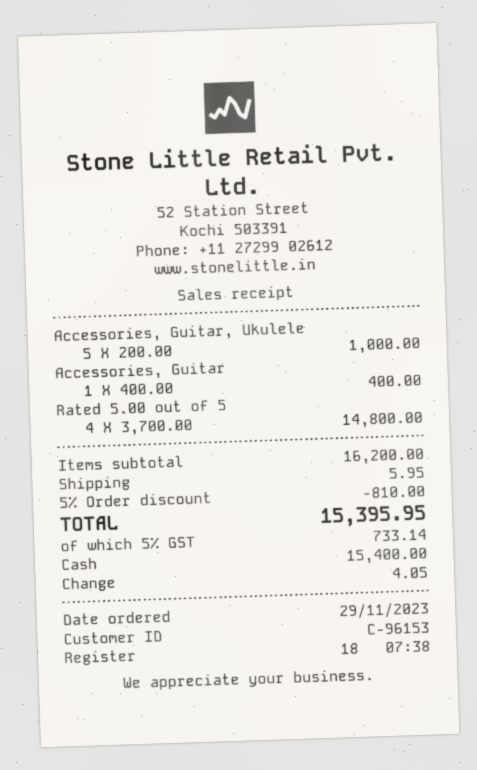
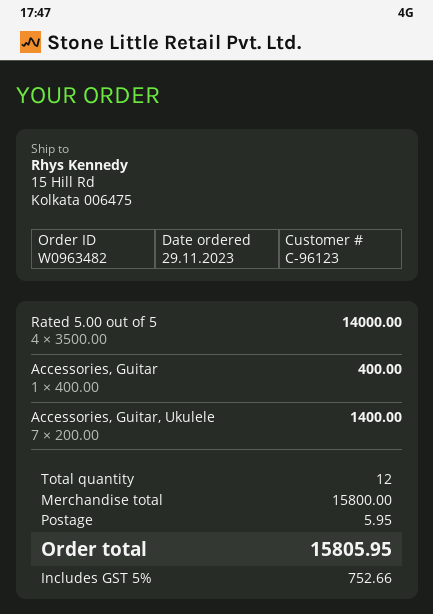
customer number: C-96153 -> C-96123
Accessories, Guitar, Ukulele: 5 x 200.00 = 1000.00 -> 7 x 200.00 = 1400.00
Rated 5.00 out of 5: 4 x 3700.00 = 14800.00 -> 4 x 3500.00 = 14000.00
subtotal: 16200.00 -> 15800.00
discount: 5% = 810.00 -> none
tax: 5% = 733.14 -> 5% = 752.66
total: 15395.95 -> 15805.95

